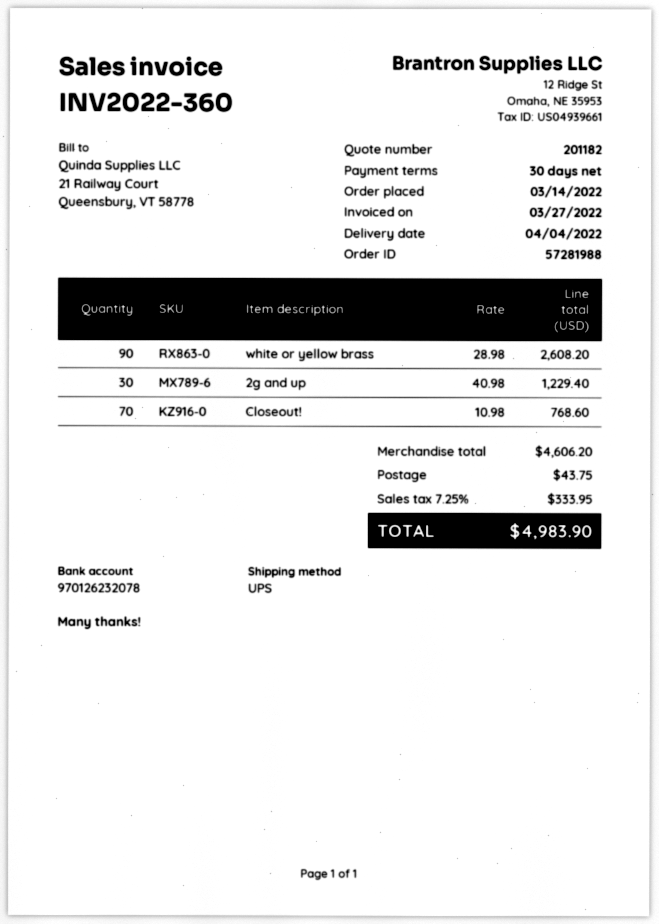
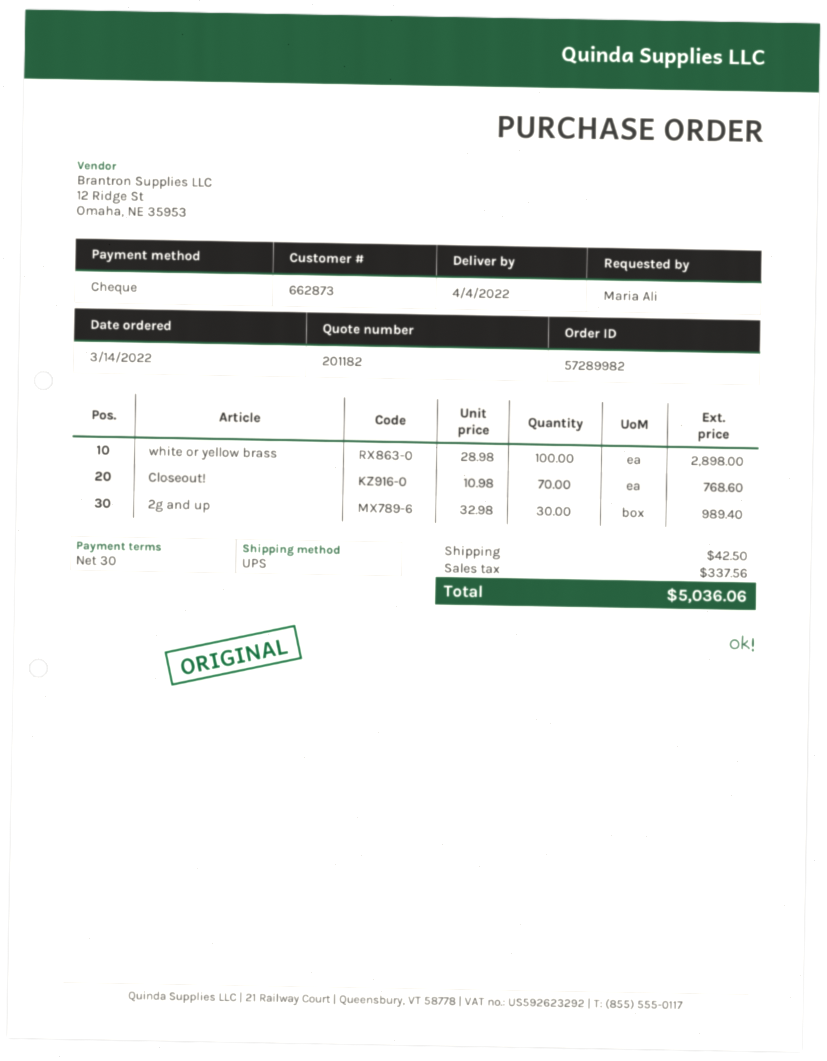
order number: 57281988 -> 57289982
white or yellow brass: 90 x 28.98 = 2608.20 -> 100 x 28.98 = 2898.00
2g and up: 30 x 40.98 = 1229.40 -> 30 x 32.98 = 989.40
shipping: 43.75 -> 42.50
tax: 333.95 -> 337.56
total: 4983.90 -> 5036.06

